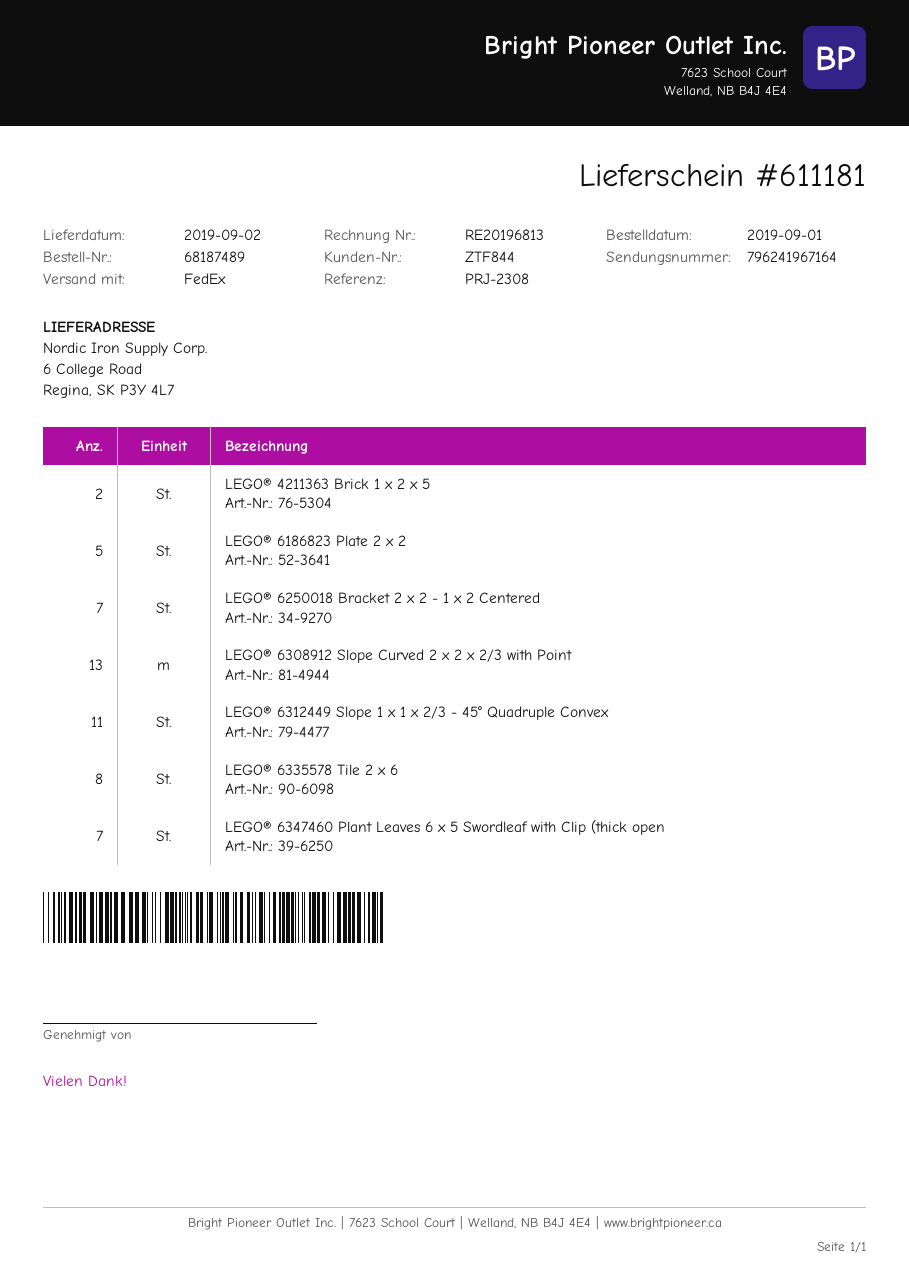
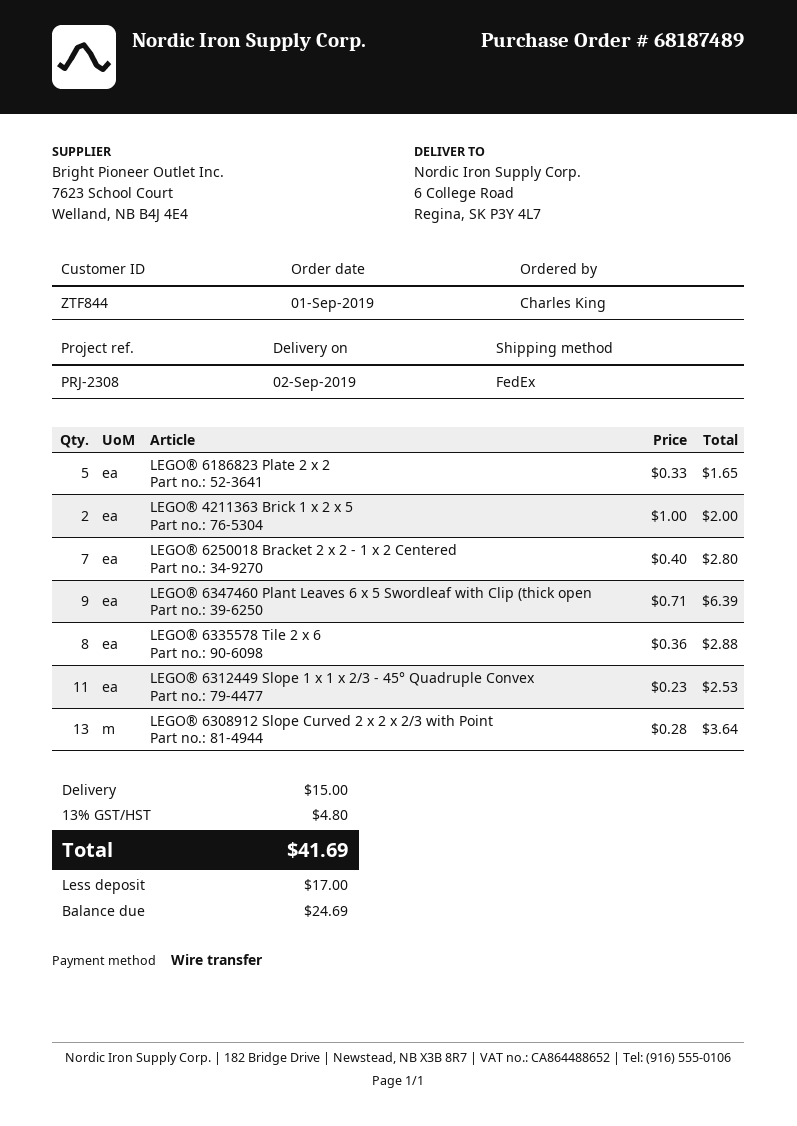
LEGO® 6347460 Plant Leaves 6 x 5 Swordleaf with Clip (thick open: 7 -> 9

